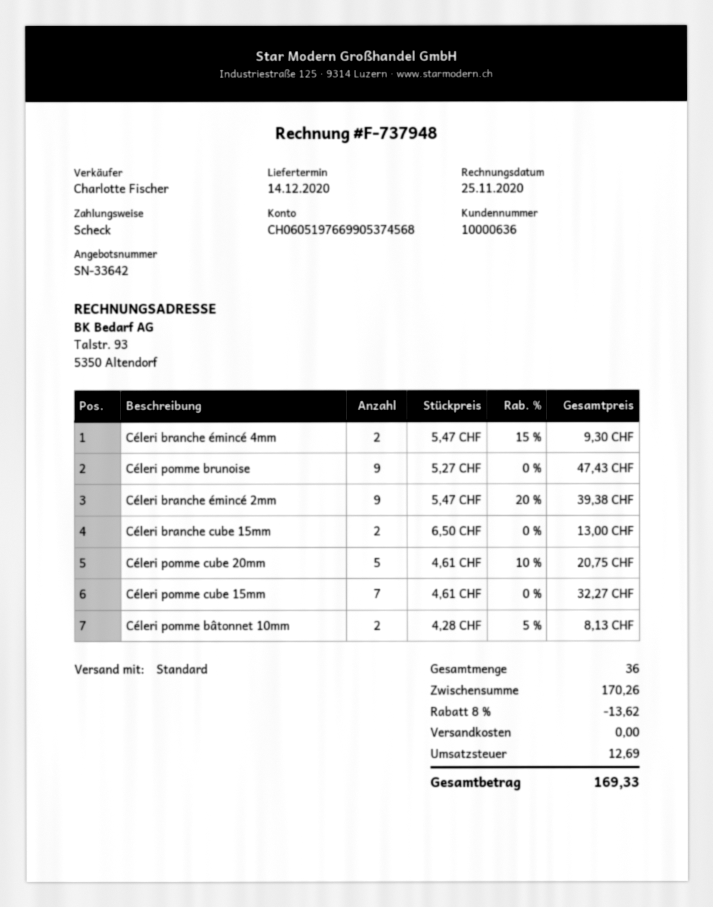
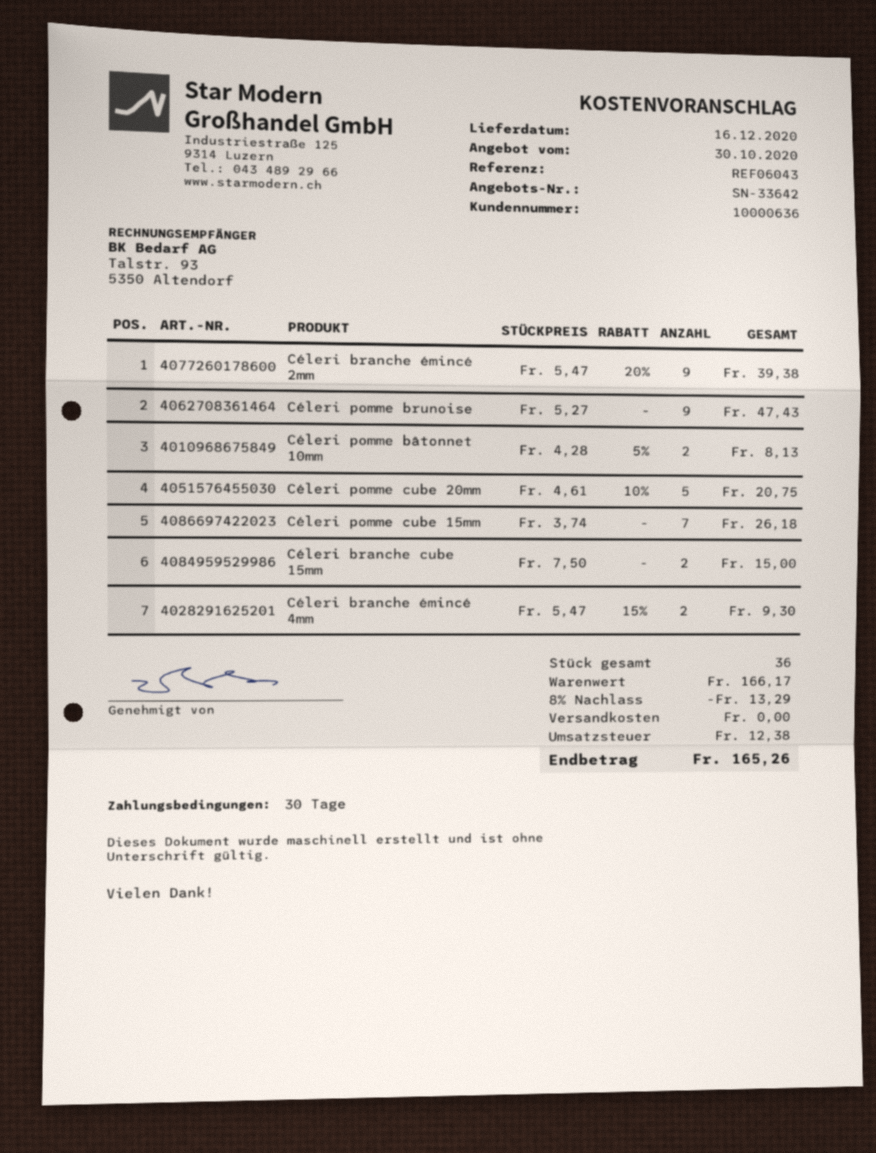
delivery date: 2020-12-14 -> 2020-12-16
Céleri branche cube 15mm: 2 x 6.50 = 13.00 -> 2 x 7.50 = 15.00
Céleri pomme cube 15mm: 7 x 4.61 = 32.27 -> 7 x 3.74 = 26.18
subtotal: 170.26 -> 166.17
discount: 8% = 13.62 -> 8% = 13.29
tax: 12.69 -> 12.38
total: 169.33 -> 165.26

